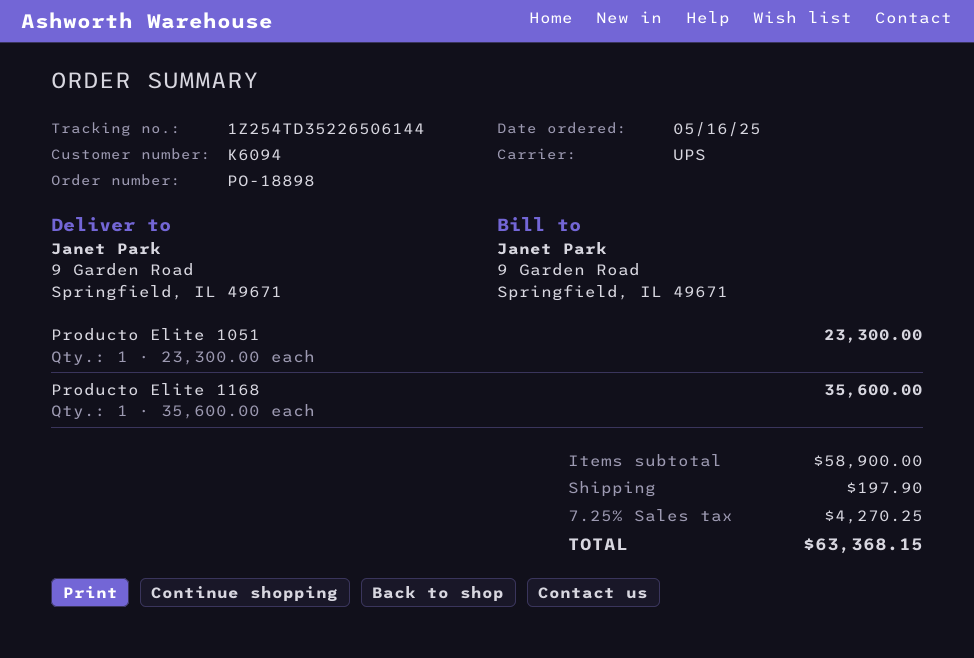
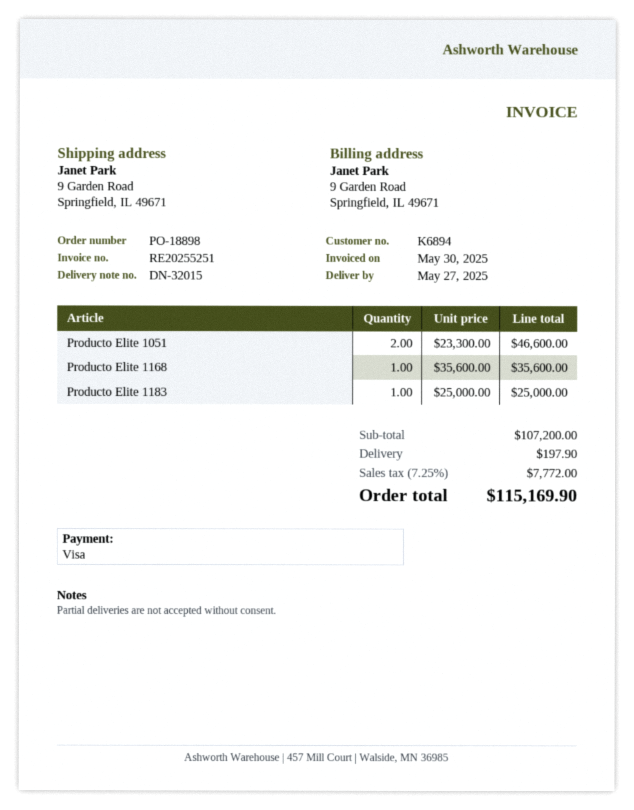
customer number: K6094 -> K6894
Producto Elite 1051: 1 x 23300.00 = 23300.00 -> 2 x 23300.00 = 46600.00
Producto Elite 1183: none -> 1 x 25000.00 = 25000.00
subtotal: 58900.00 -> 107200.00
tax: 7.25% = 4270.25 -> 7.25% = 7772.00
total: 63368.15 -> 115169.90

